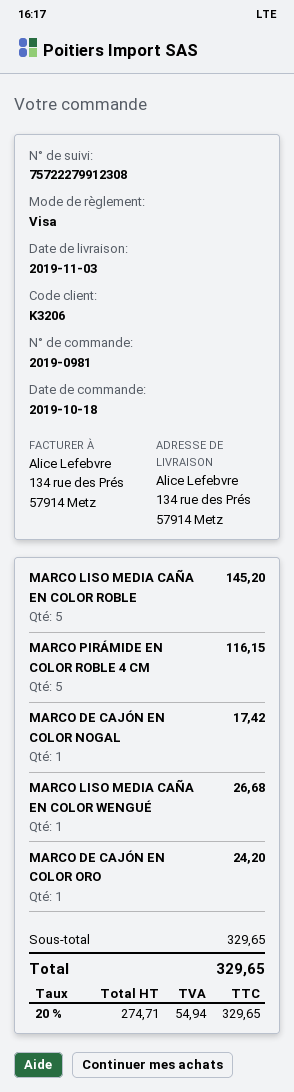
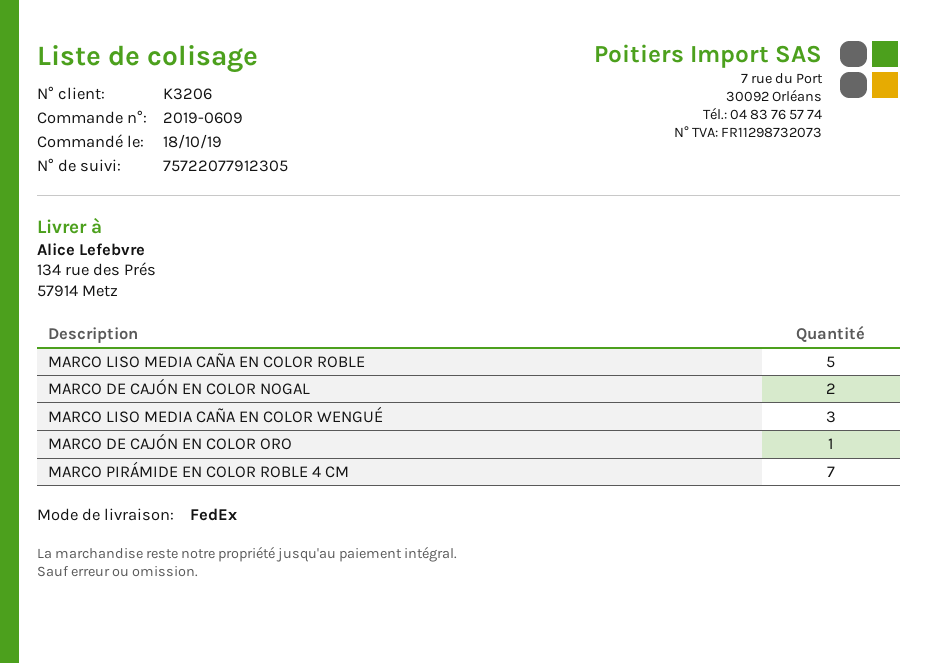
order number: 2019-0981 -> 2019-0609
tracking number: 75722279912308 -> 75722077912305
MARCO PIRÁMIDE EN COLOR ROBLE 4 CM: 5 -> 7
MARCO DE CAJÓN EN COLOR NOGAL: 1 -> 2
MARCO LISO MEDIA CAÑA EN COLOR WENGUÉ: 1 -> 3

